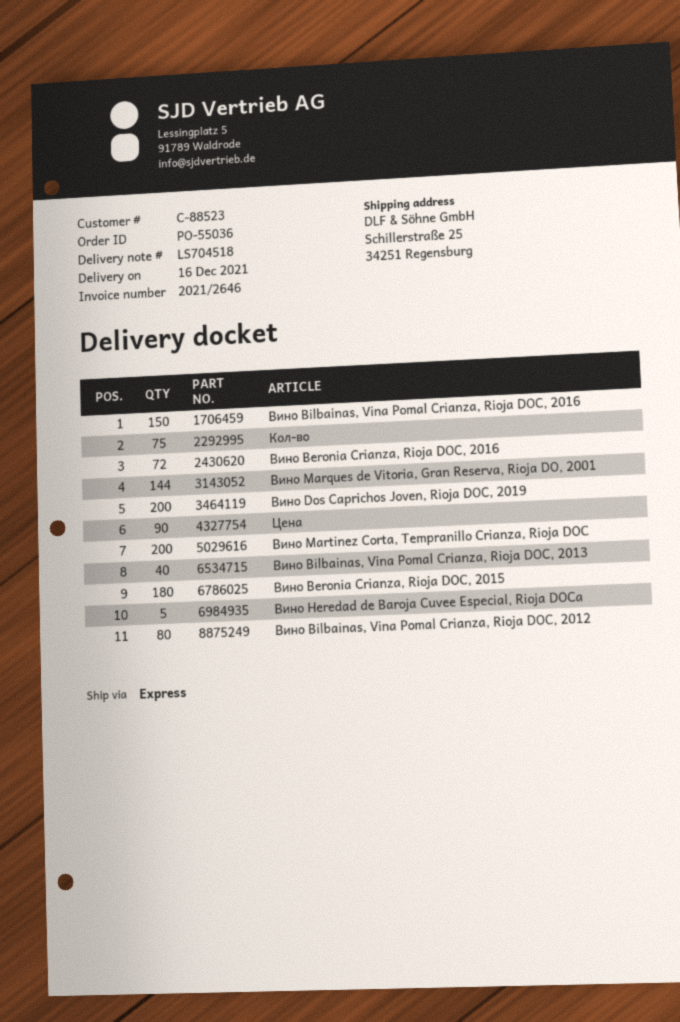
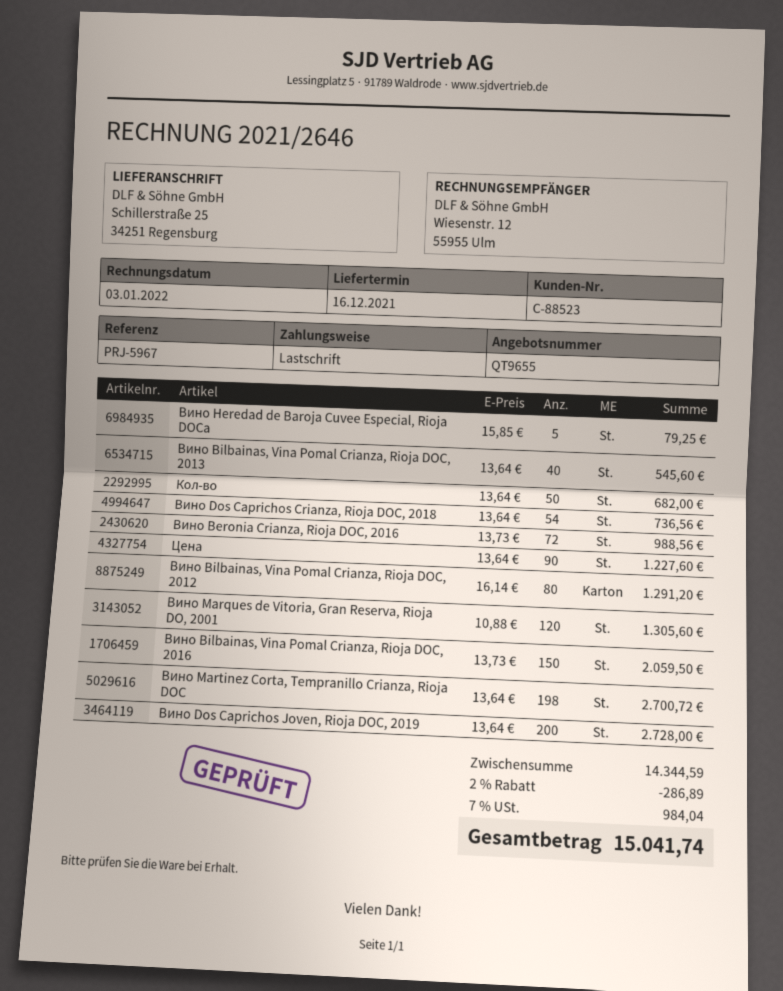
Кол-во: 75 -> 50
Вино Marques de Vitoria, Gran Reserva, Rioja DO, 2001: 144 -> 120
Вино Martinez Corta, Tempranillo Crianza, Rioja DOC: 200 -> 198
Вино Beronia Crianza, Rioja DOC, 2015: 180 -> none
Вино Dos Caprichos Crianza, Rioja DOC, 2018: none -> 54

